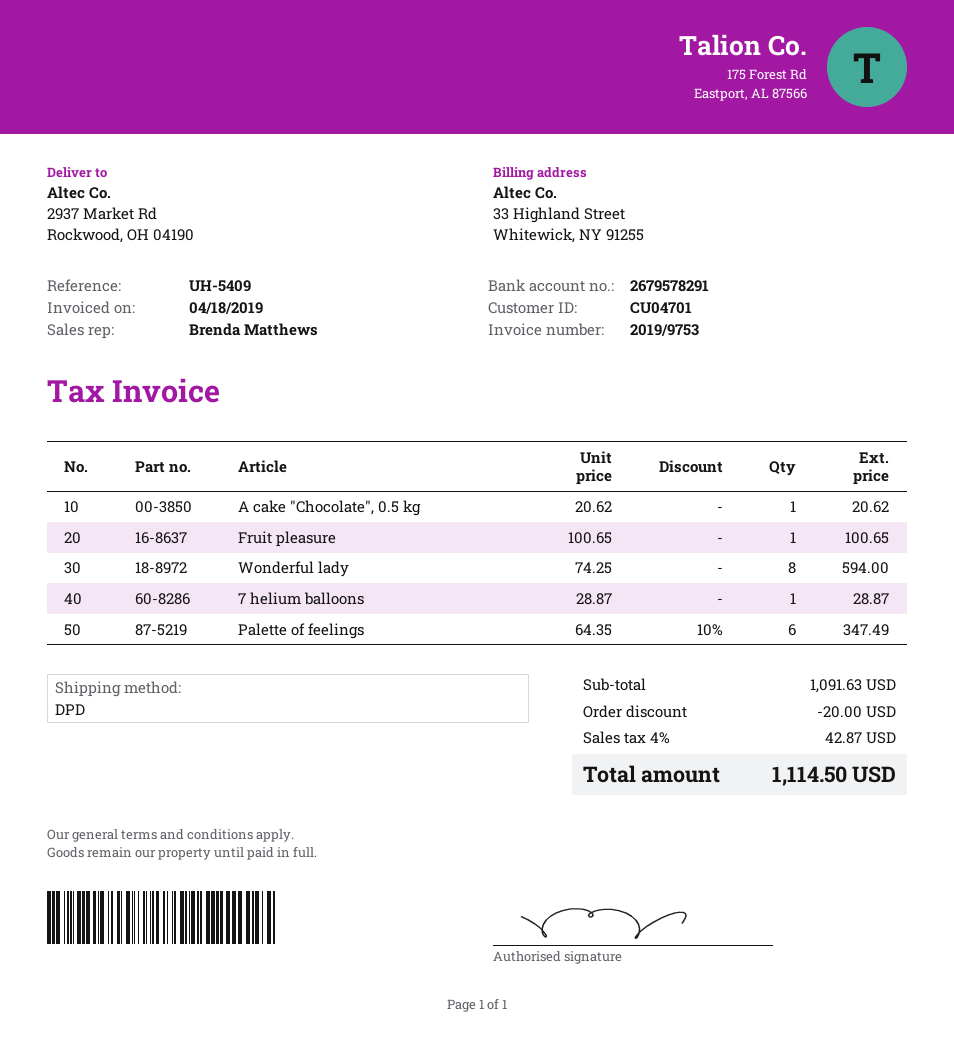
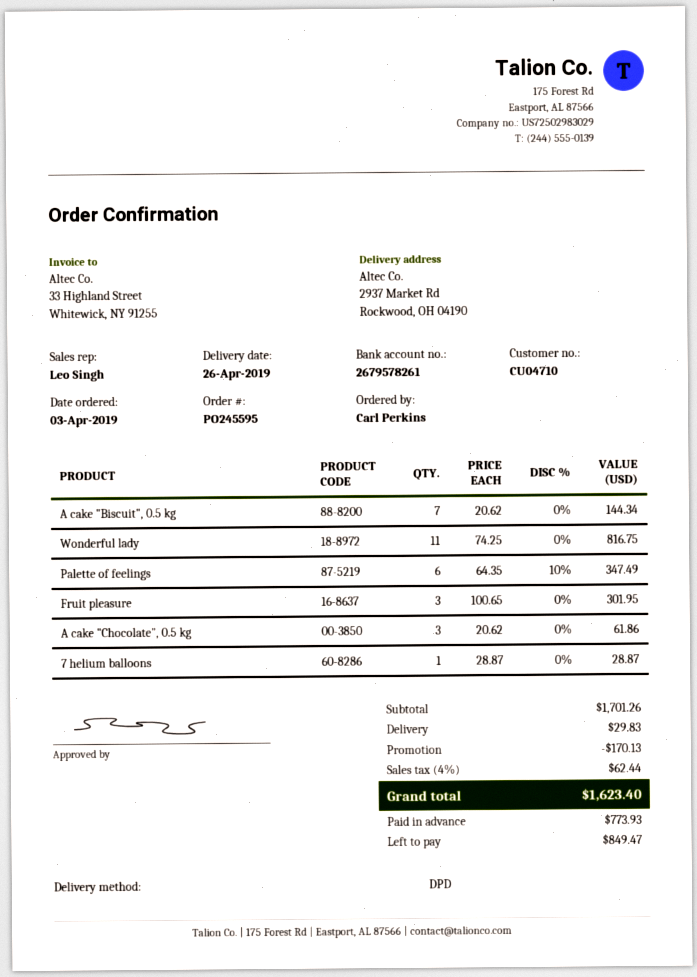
customer number: CU04701 -> CU04710
sales rep: Brenda Matthews -> Leo Singh
bank account: 2679578291 -> 2679578261
A cake "Chocolate", 0.5 kg: 1 x 20.62 = 20.62 -> 3 x 20.62 = 61.86
Fruit pleasure: 1 x 100.65 = 100.65 -> 3 x 100.65 = 301.95
Wonderful lady: 8 x 74.25 = 594.00 -> 11 x 74.25 = 816.75
A cake "Biscuit", 0.5 kg: none -> 7 x 20.62 = 144.34
subtotal: 1091.63 -> 1701.26
discount: 20.00 -> 170.13
shipping: none -> 29.83
tax: 4% = 42.87 -> 4% = 62.44
total: 1114.50 -> 1623.40

